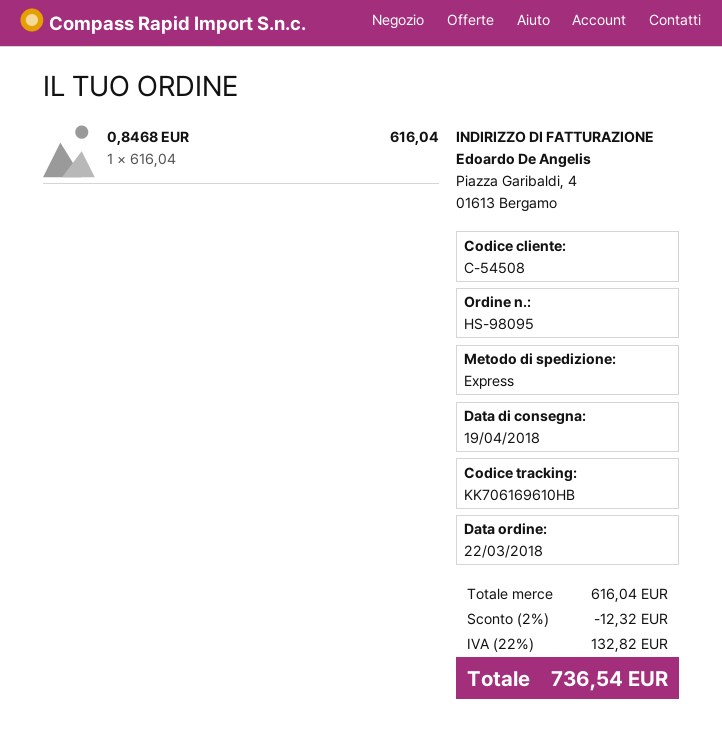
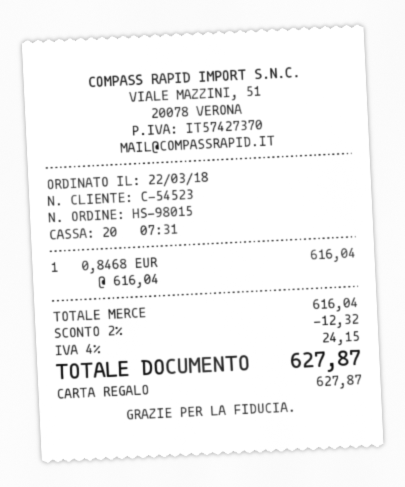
order number: HS-98095 -> HS-98015
customer number: C-54508 -> C-54523
tax: 22% = 132.82 -> 4% = 24.15
total: 736.54 -> 627.87

